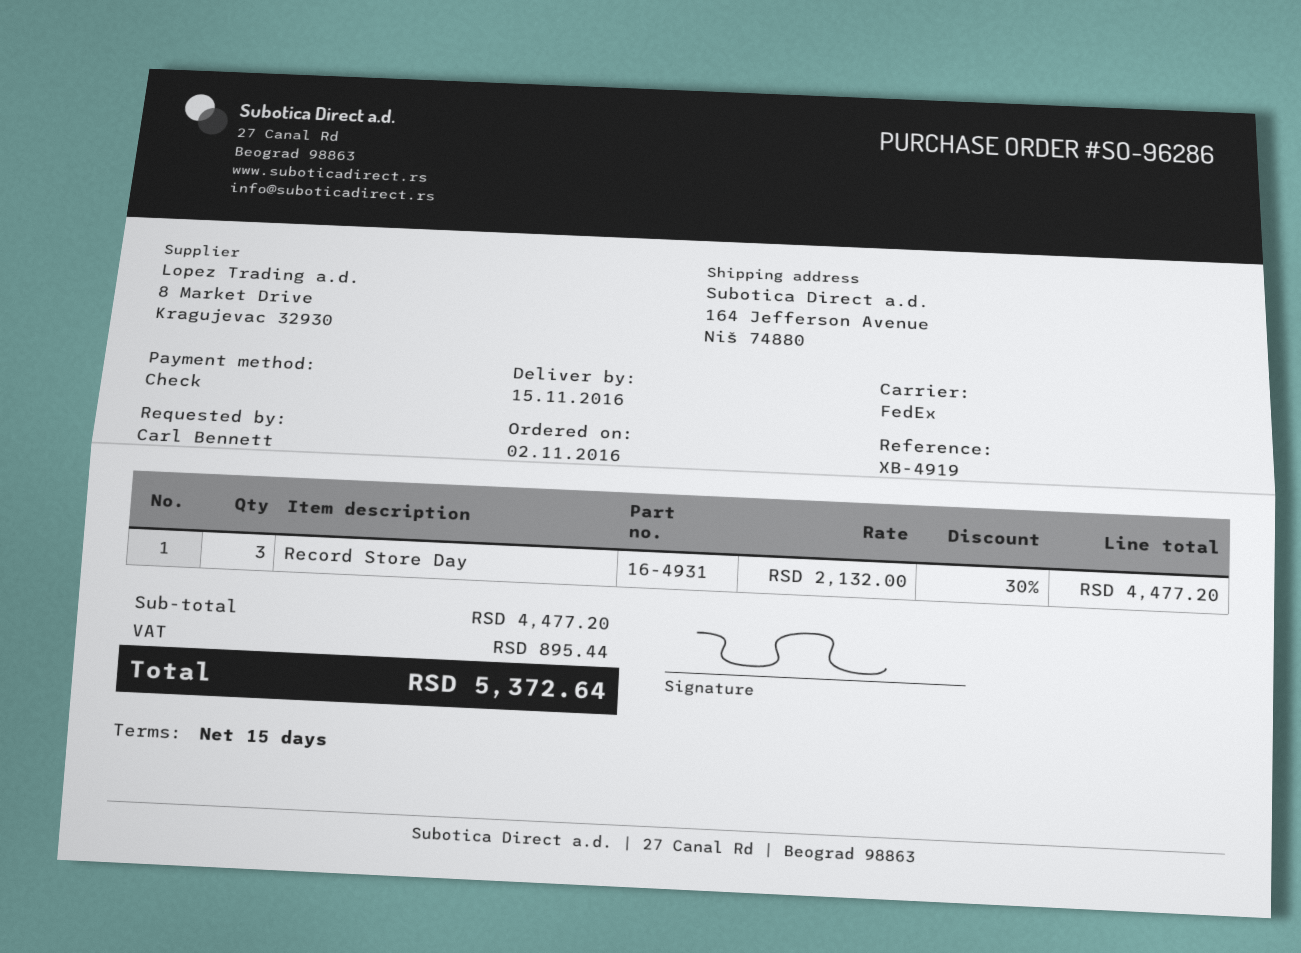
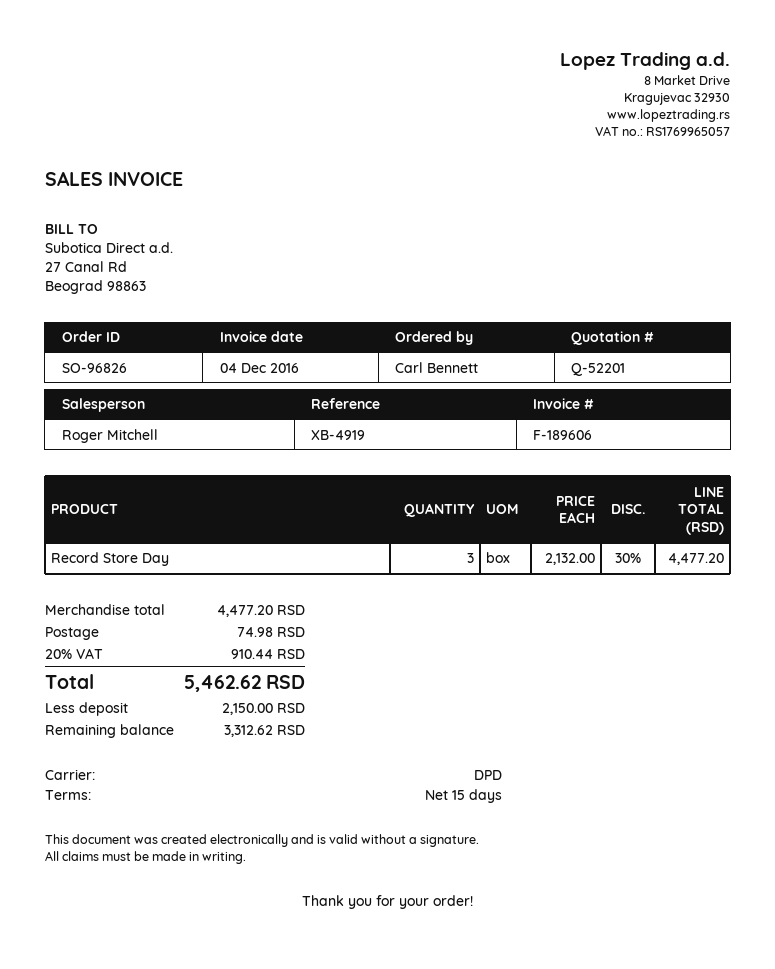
order number: SO-96286 -> SO-96826
shipping method: FedEx -> DPD
shipping: none -> 74.98
tax: 895.44 -> 910.44
total: 5372.64 -> 5462.62

